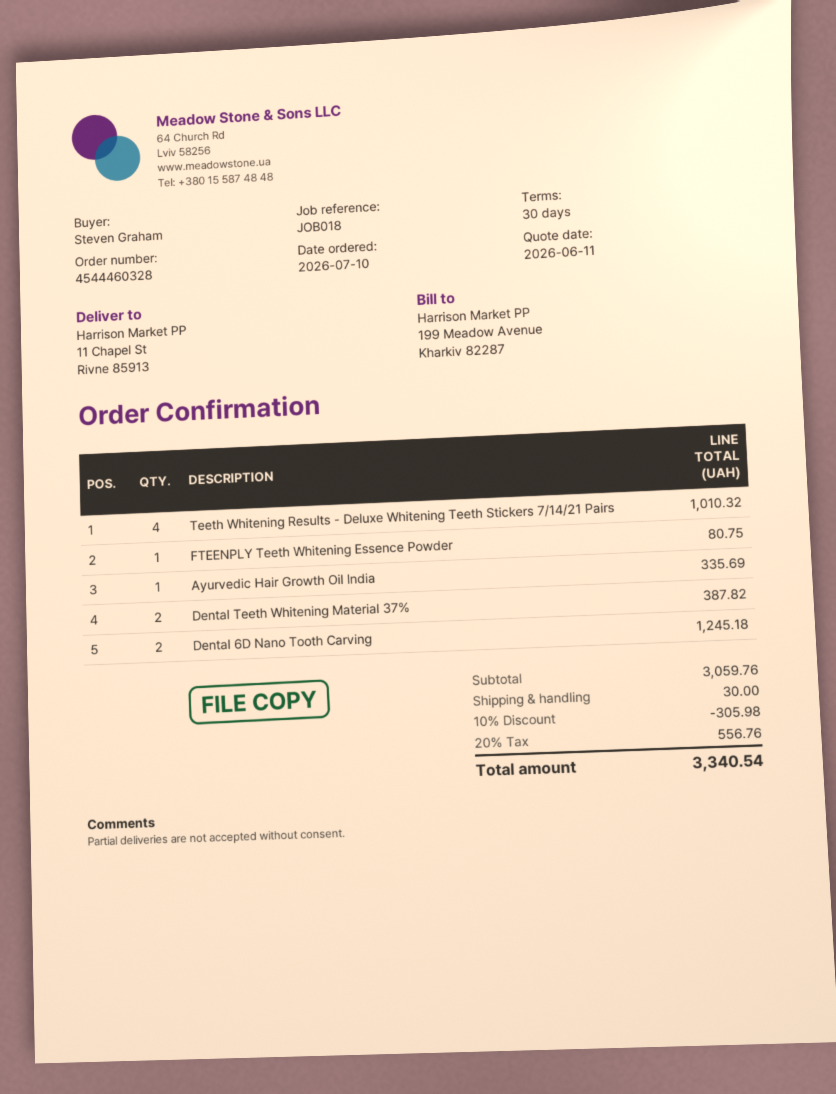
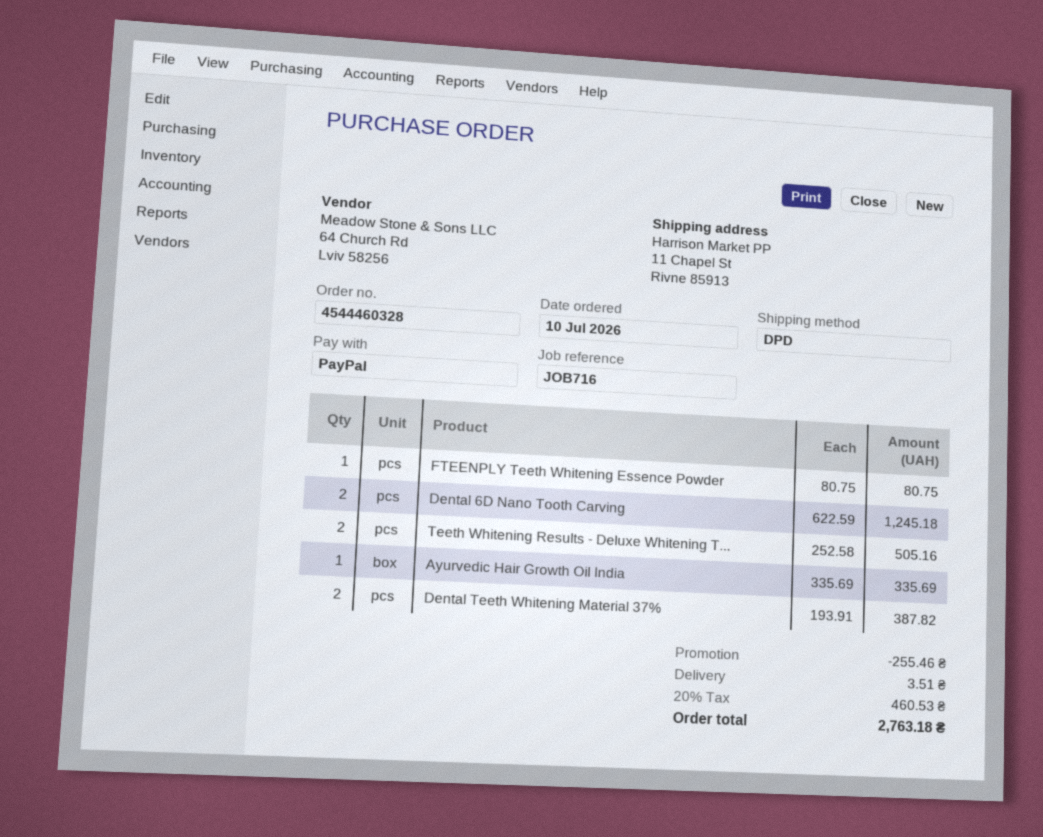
reference: JOB018 -> JOB716
Teeth Whitening Results - Deluxe Whitening Teeth Stickers 7/14/21 Pairs: 4 for 1010.32 -> 2 for 505.16
discount: 305.98 -> 255.46
shipping: 30.00 -> 3.51
tax: 20% = 556.76 -> 20% = 460.53
total: 3340.54 -> 2763.18

